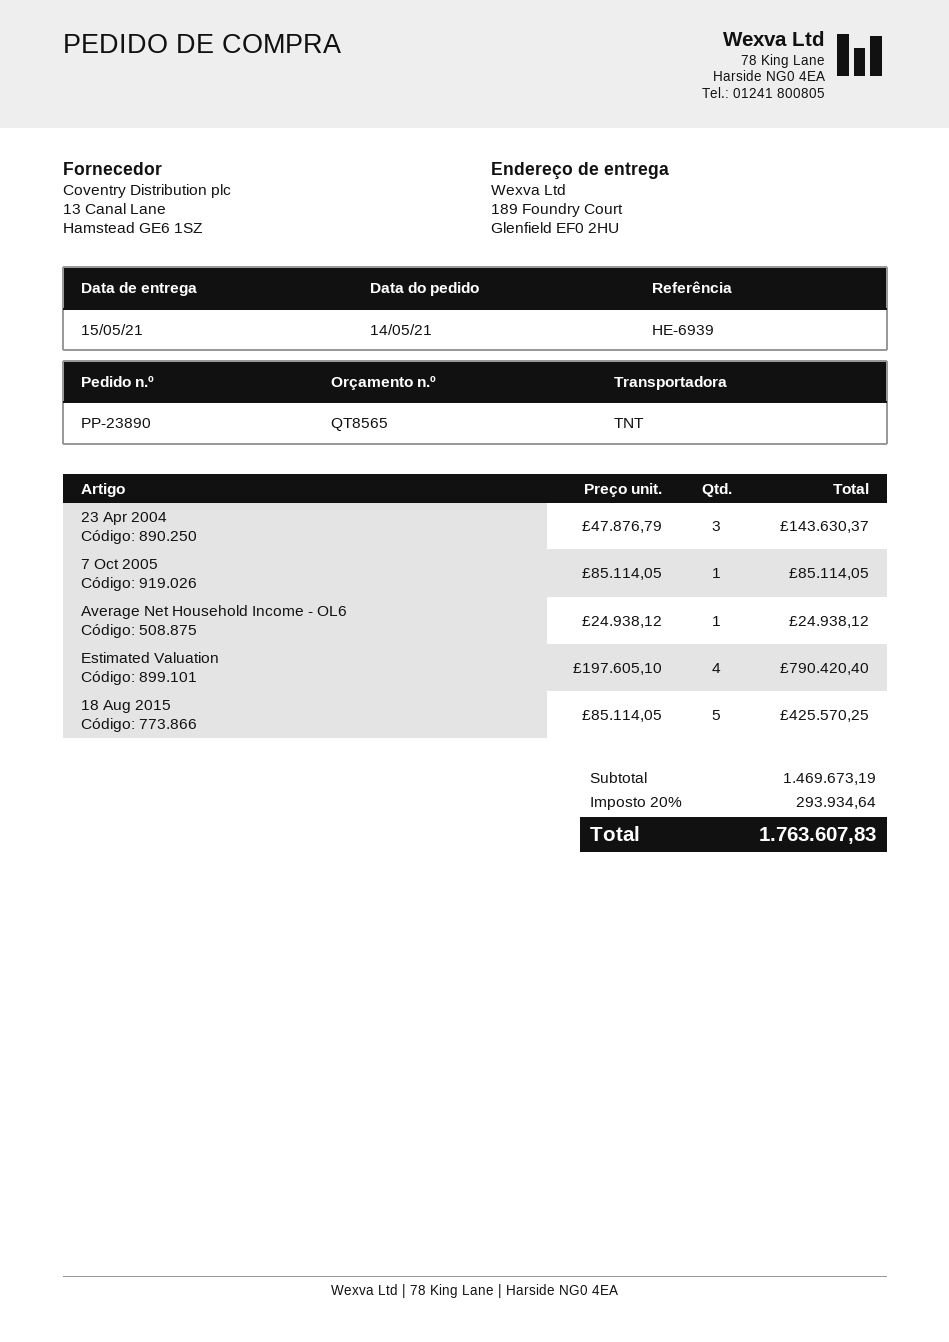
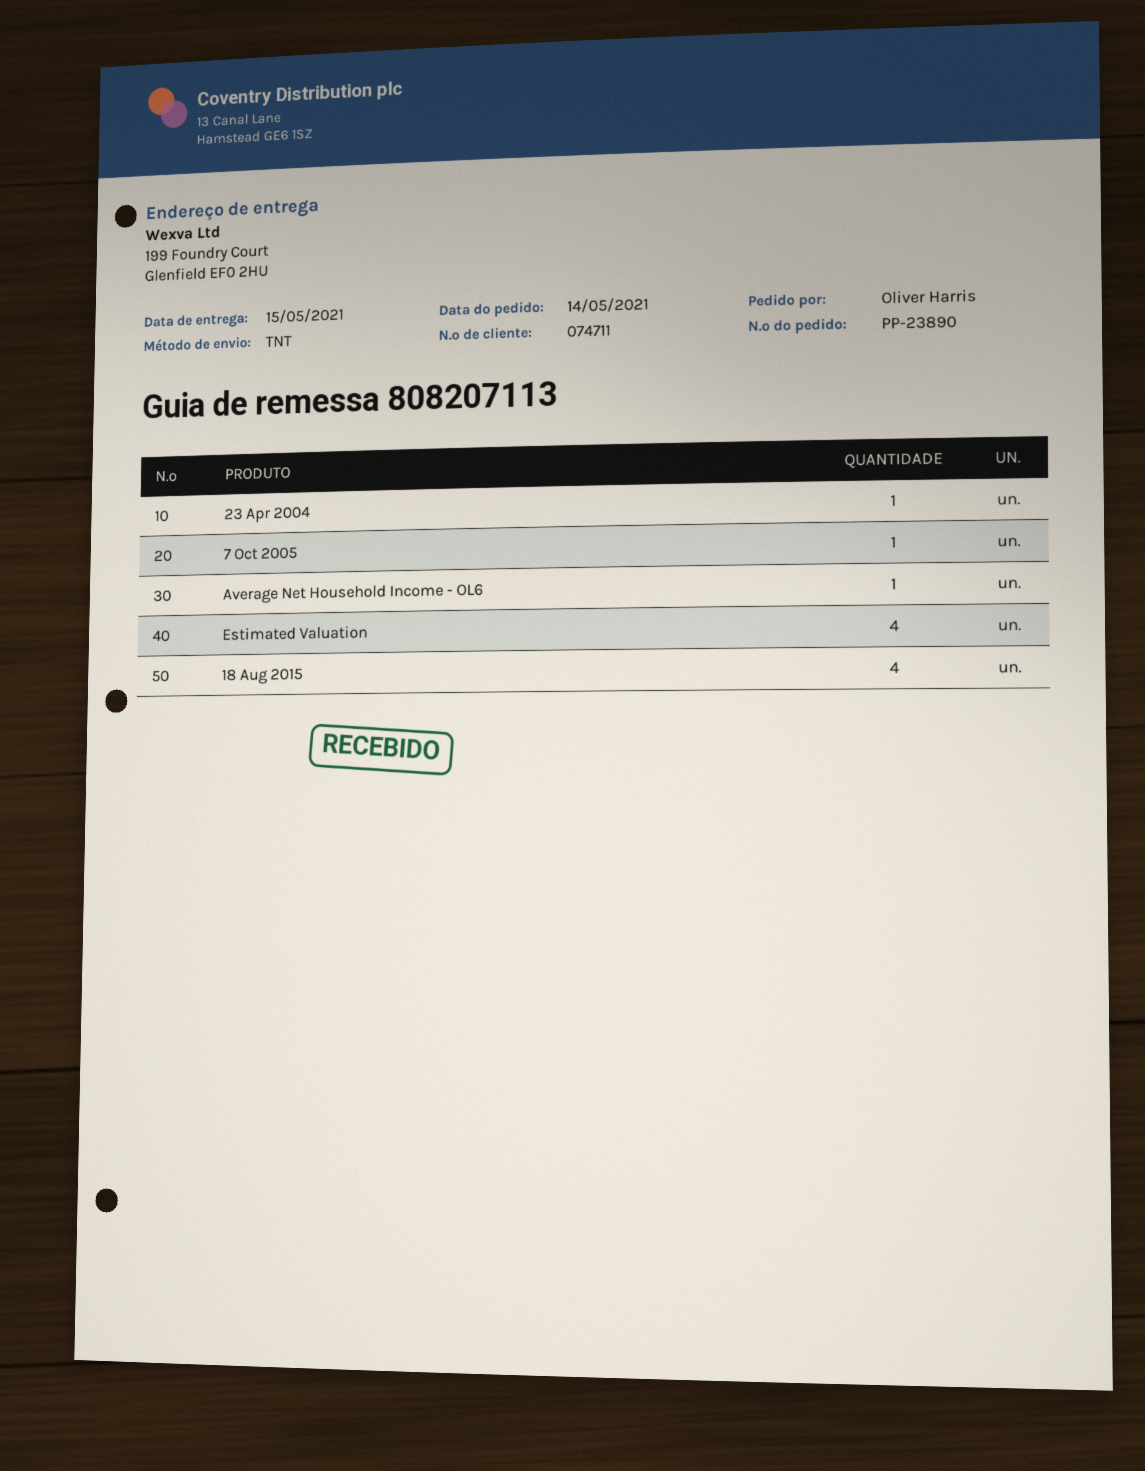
ship to: 189 Foundry Court, Glenfield EF0 2HU -> 199 Foundry Court, Glenfield EF0 2HU
23 Apr 2004: 3 -> 1
18 Aug 2015: 5 -> 4

